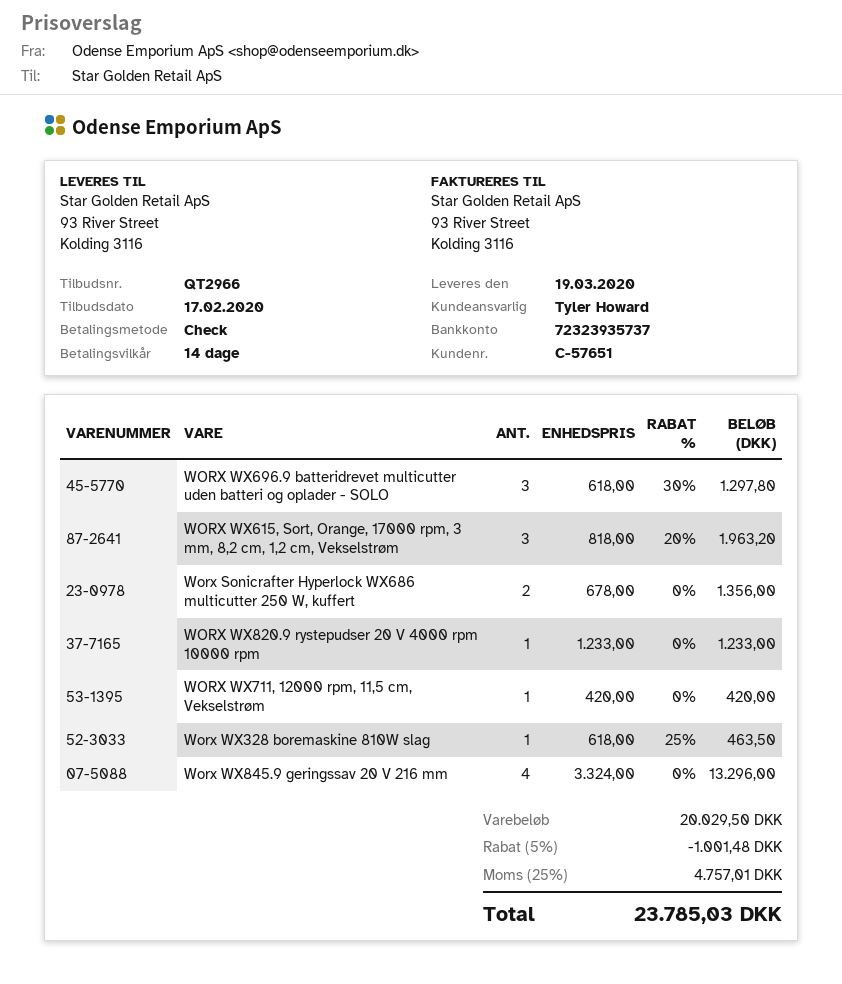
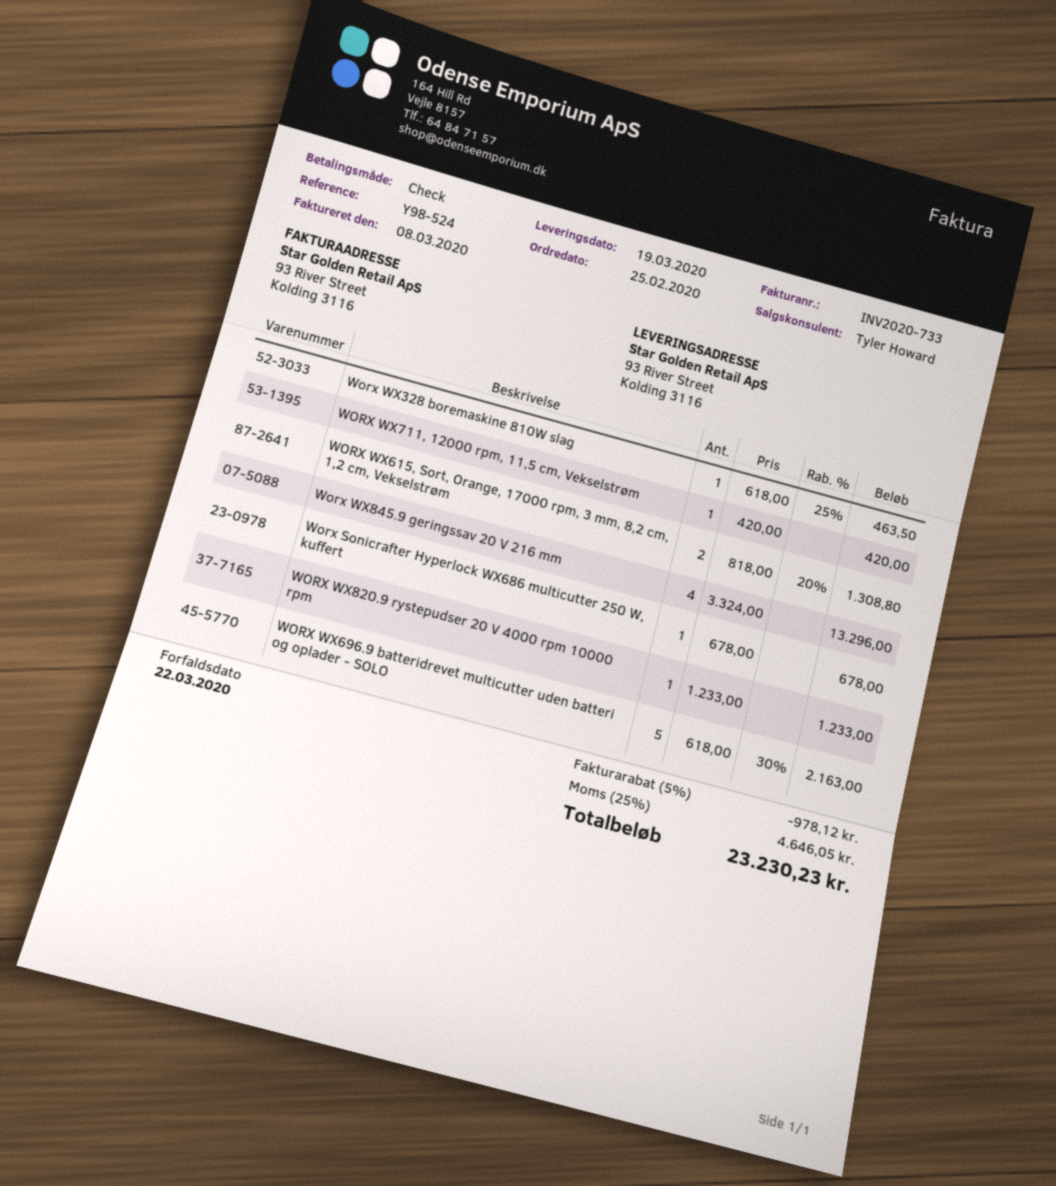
WORX WX696.9 batteridrevet multicutter uden batteri og oplader - SOLO: 3 x 618.00 - 30% = 1297.80 -> 5 x 618.00 - 30% = 2163.00
WORX WX615, Sort, Orange, 17000 rpm, 3 mm, 8,2 cm, 1,2 cm, Vekselstrøm: 3 x 818.00 - 20% = 1963.20 -> 2 x 818.00 - 20% = 1308.80
Worx Sonicrafter Hyperlock WX686 multicutter 250 W, kuffert: 2 x 678.00 = 1356.00 -> 1 x 678.00 = 678.00
discount: 5% = 1001.48 -> 5% = 978.12
tax: 25% = 4757.01 -> 25% = 4646.05
total: 23785.03 -> 23230.23

